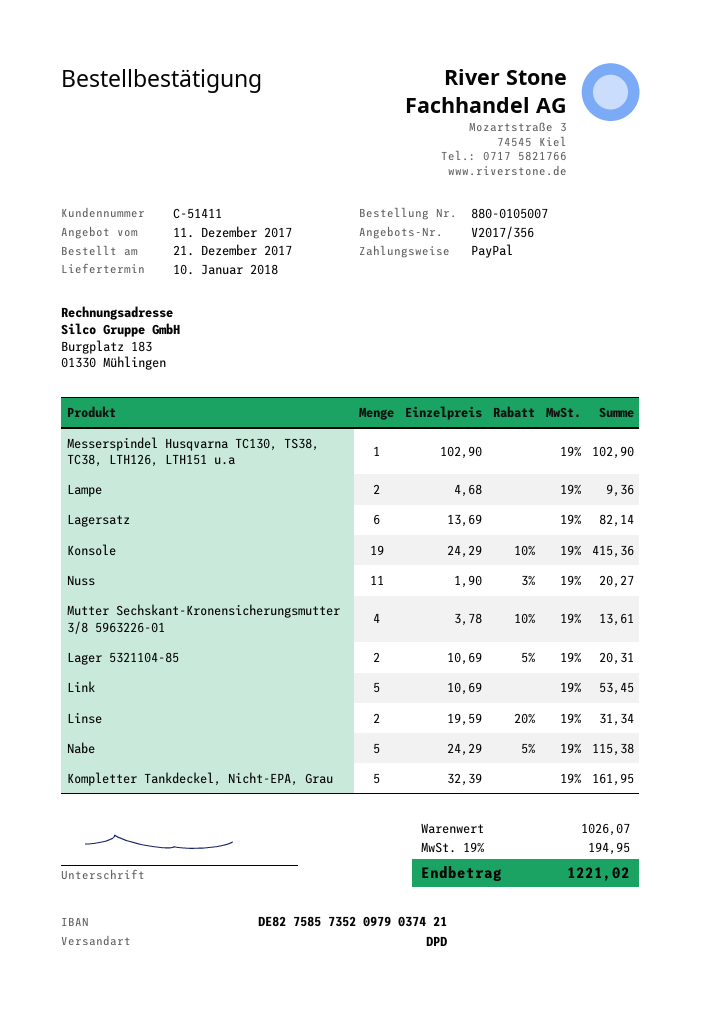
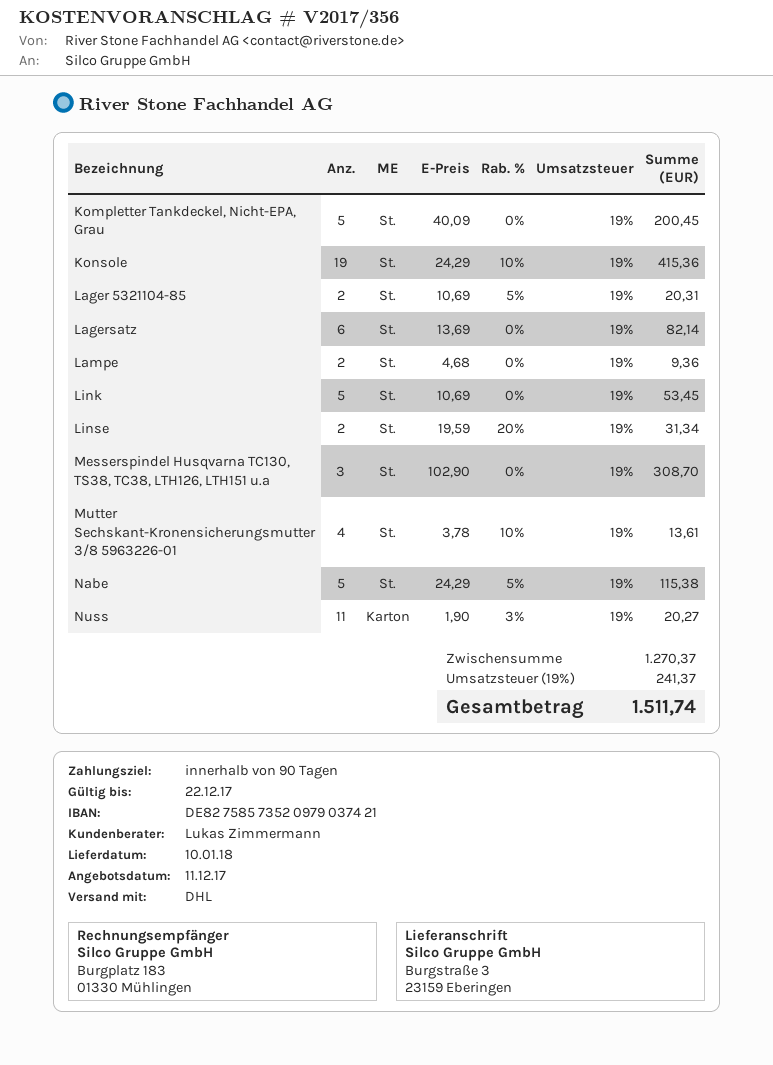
shipping method: DPD -> DHL
Messerspindel Husqvarna TC130, TS38, TC38, LTH126, LTH151 u.a: 1 x 102.90 = 102.90 -> 3 x 102.90 = 308.70
Kompletter Tankdeckel, Nicht-EPA, Grau: 5 x 32.39 = 161.95 -> 5 x 40.09 = 200.45
subtotal: 1026.07 -> 1270.37
tax: 19% = 194.95 -> 19% = 241.37
total: 1221.02 -> 1511.74

